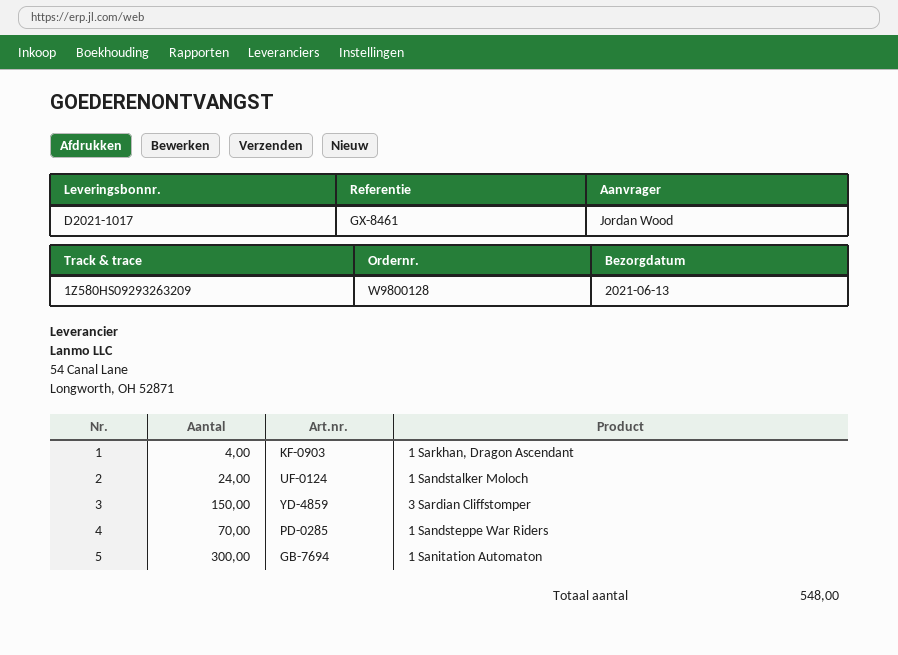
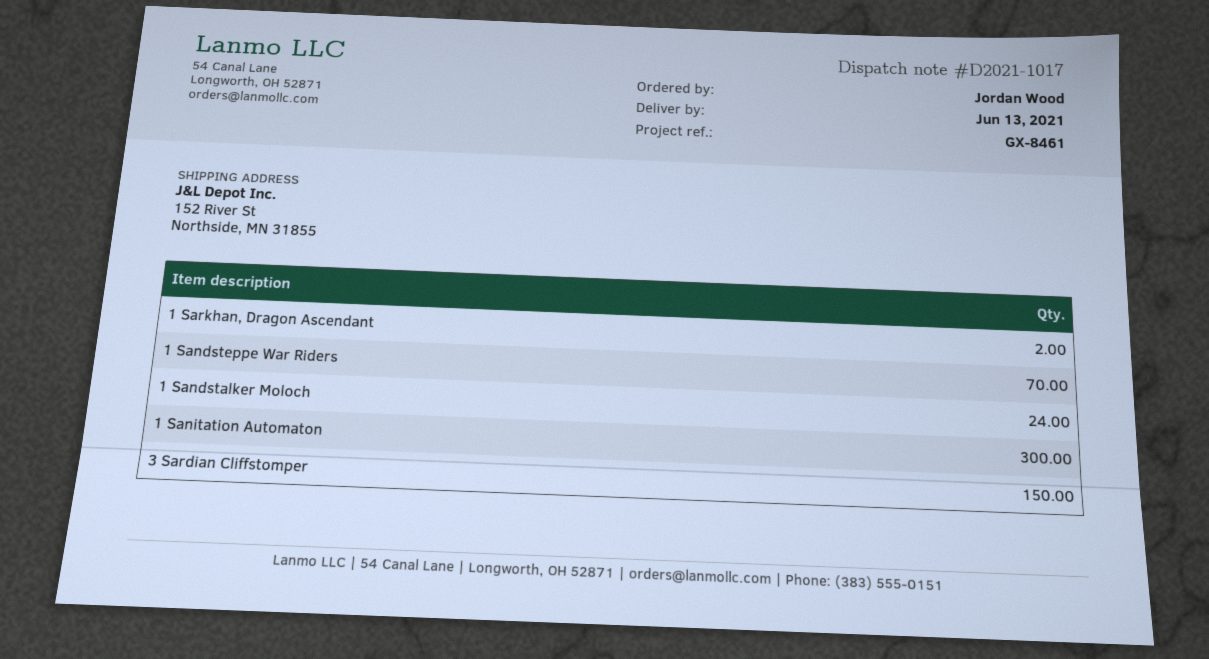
1 Sarkhan, Dragon Ascendant: 4 -> 2

